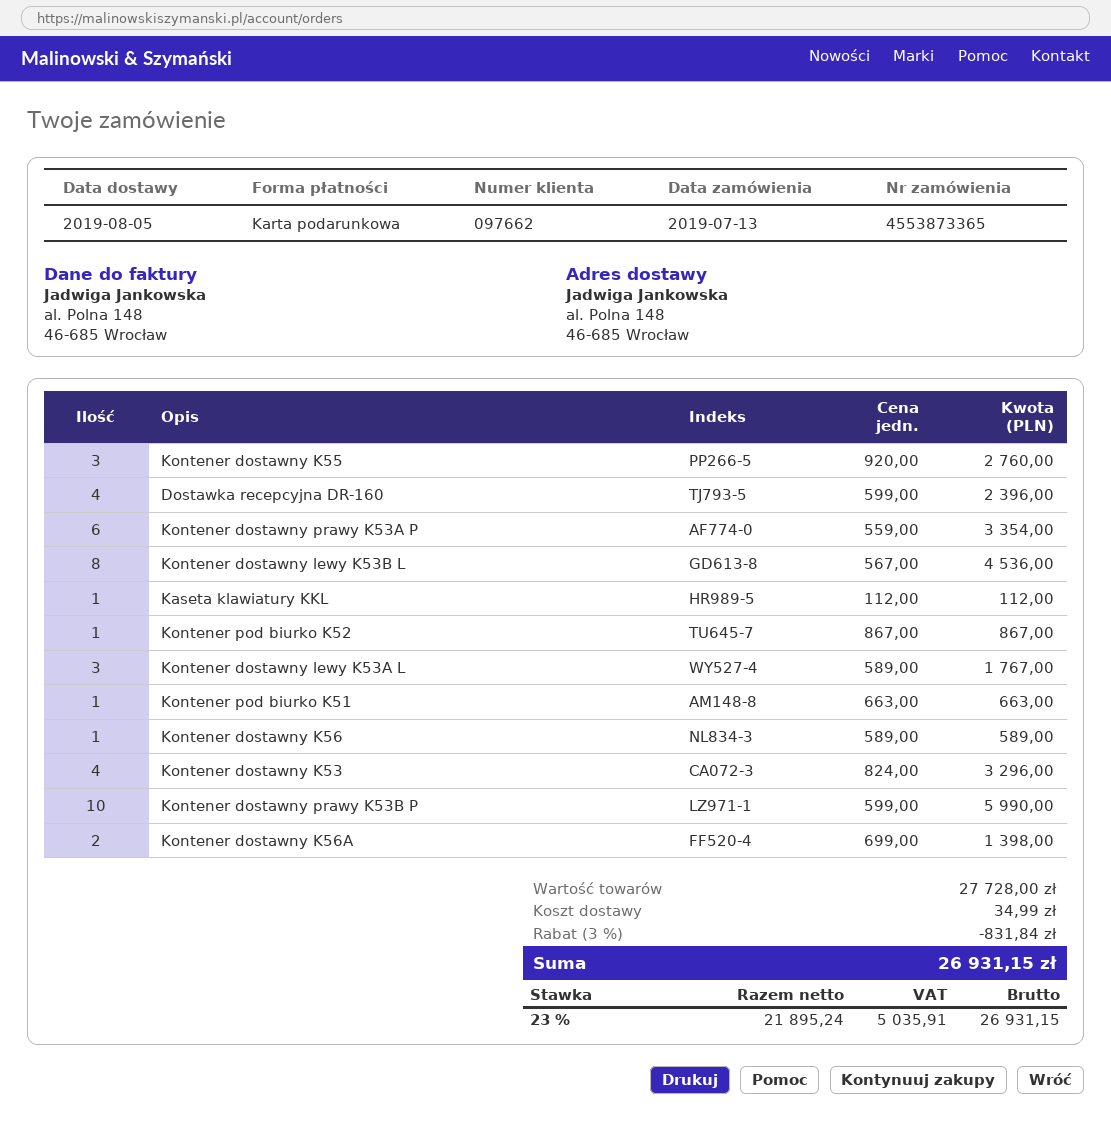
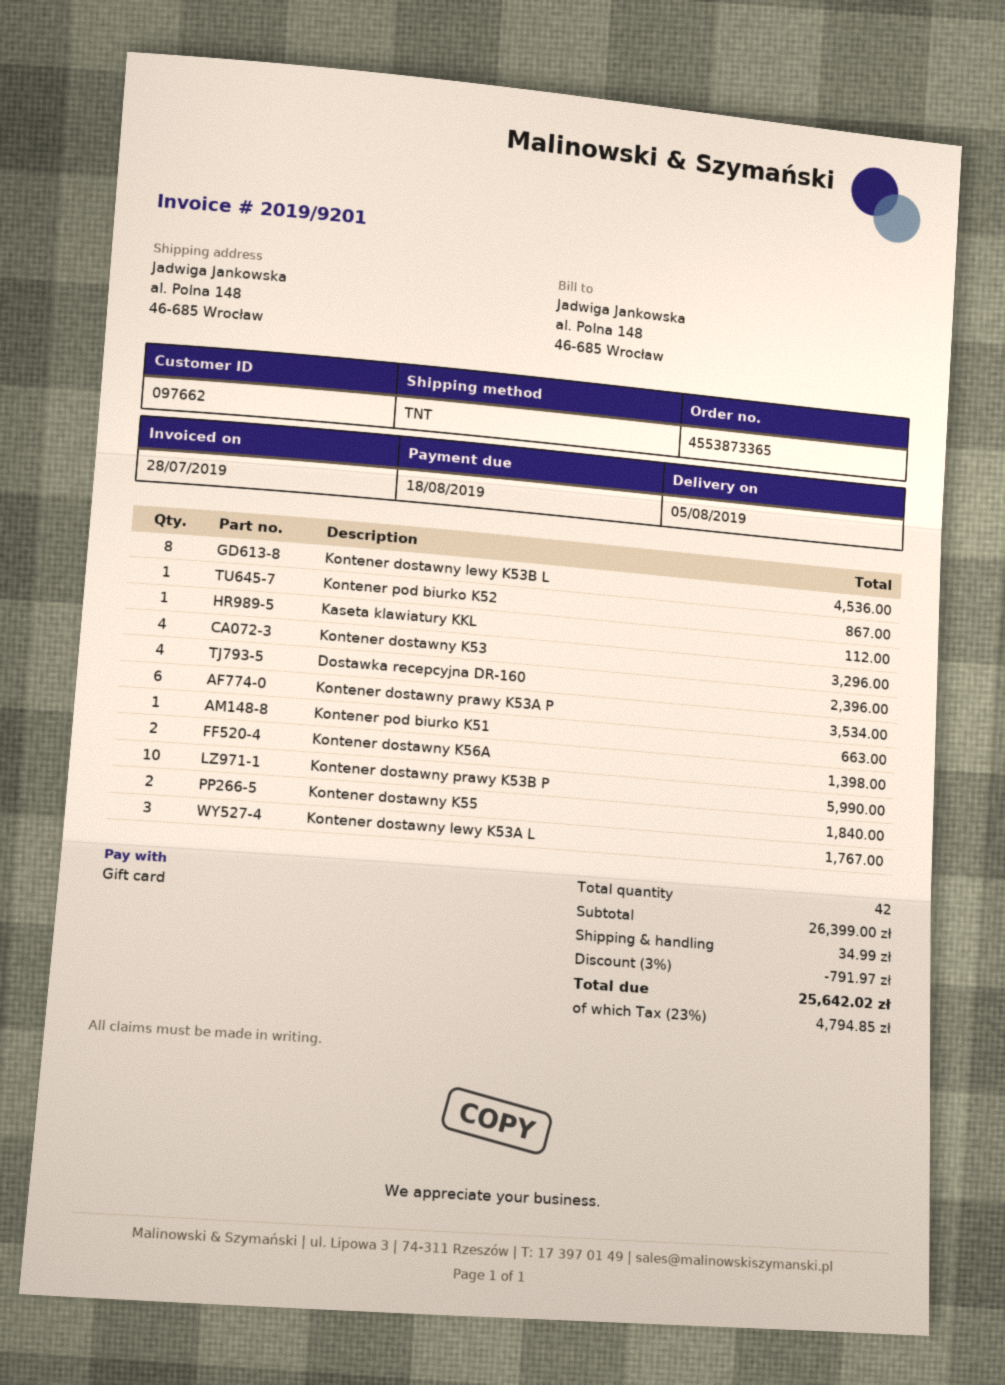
Kontener dostawny K55: 3 for 2760.00 -> 2 for 1840.00
Kontener dostawny prawy K53A P: 6 for 3354.00 -> 6 for 3534.00
Kontener dostawny K56: 1 for 589.00 -> none
subtotal: 27728.00 -> 26399.00
discount: 3% = 831.84 -> 3% = 791.97
tax: 23% = 5035.91 -> 23% = 4794.85
total: 26931.15 -> 25642.02

